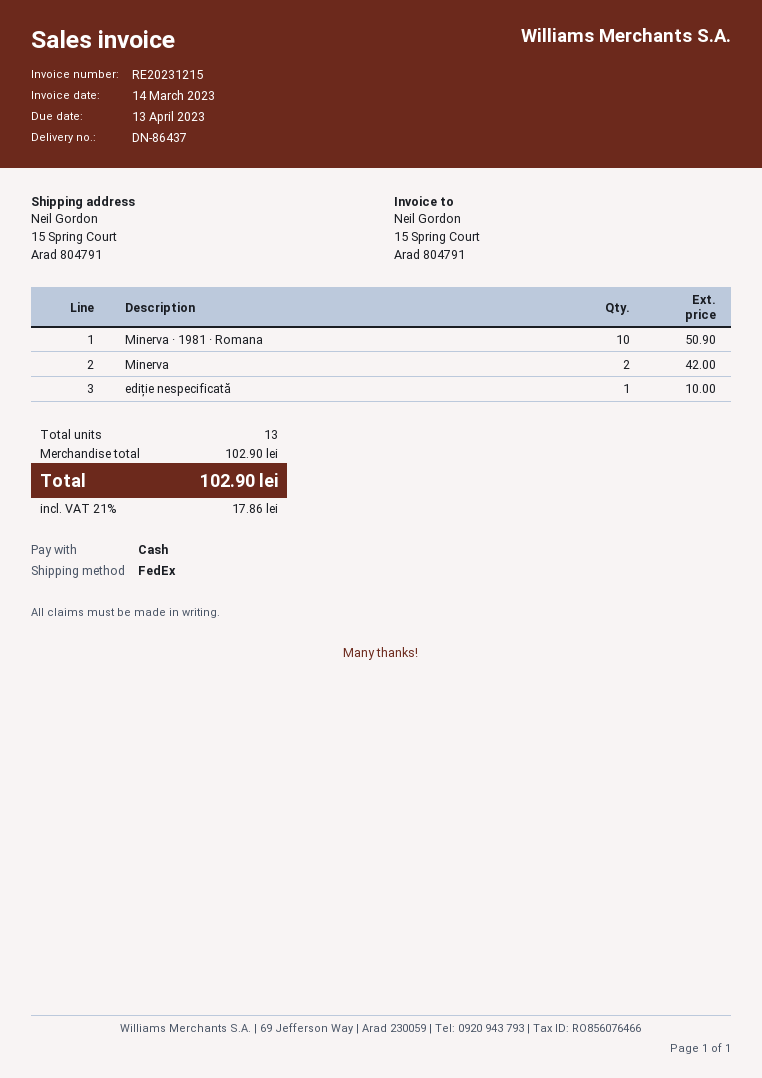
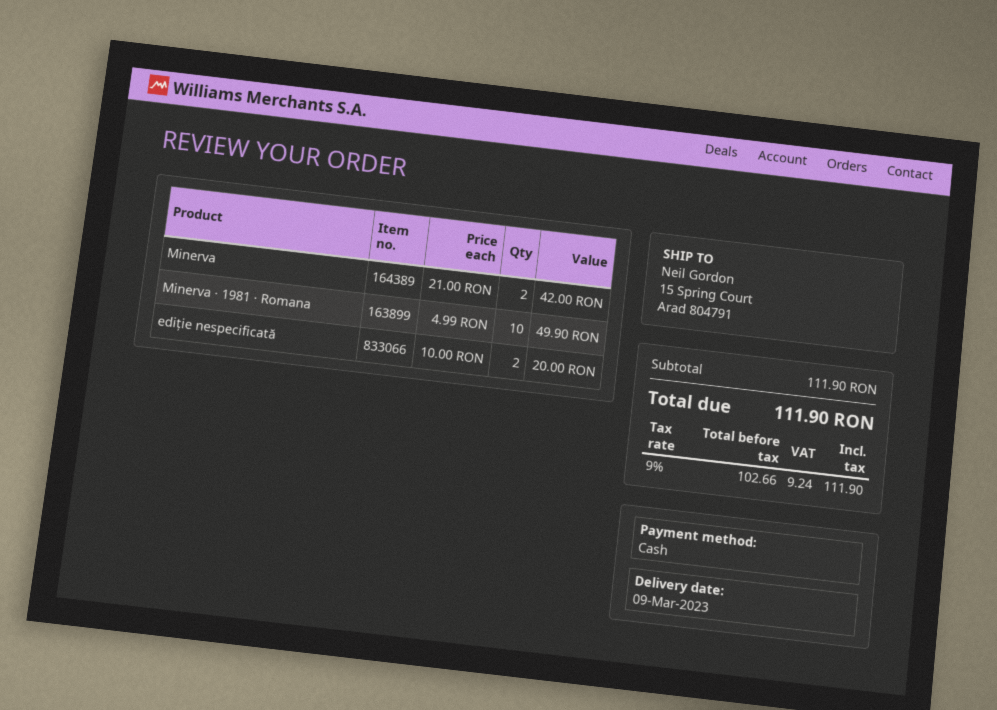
Minerva · 1981 · Romana: 10 for 50.90 -> 10 for 49.90
ediție nespecificată: 1 for 10.00 -> 2 for 20.00
subtotal: 102.90 -> 111.90
tax: 21% = 17.86 -> 9% = 9.24
total: 102.90 -> 111.90

